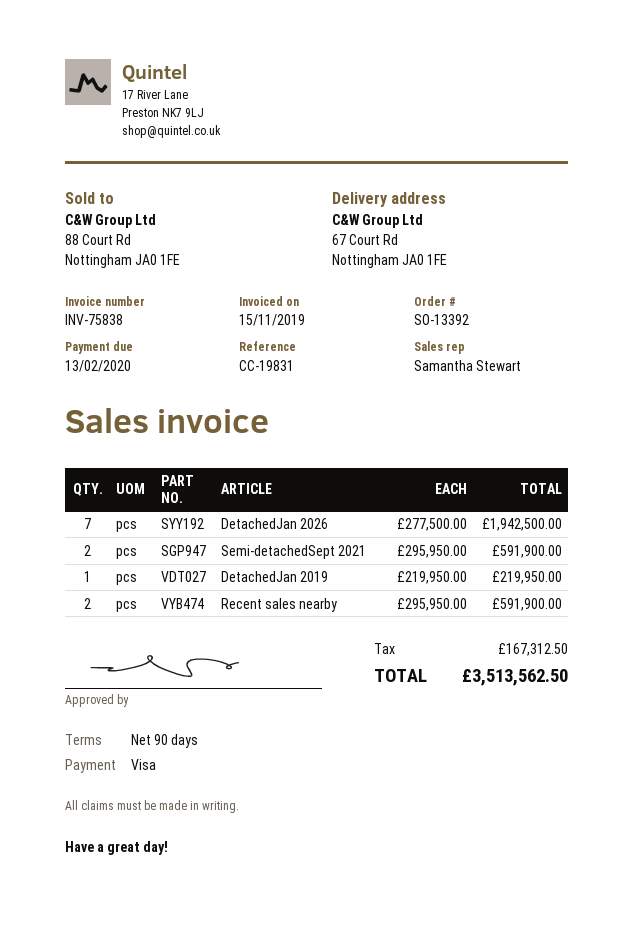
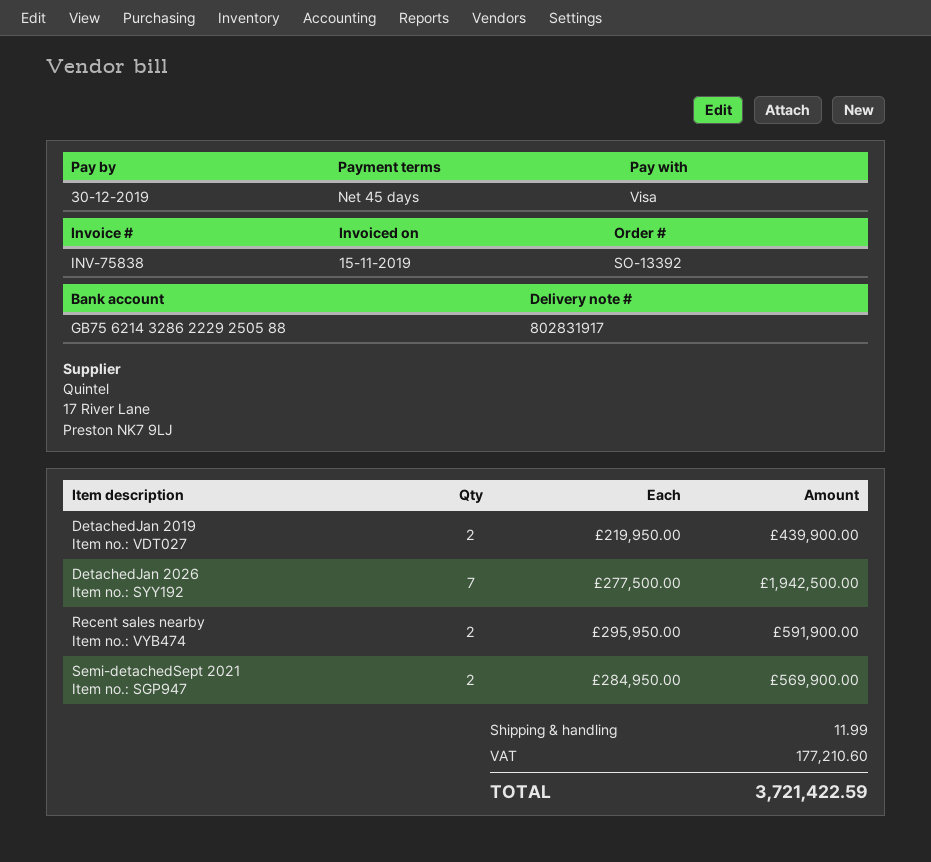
payment terms: 90 days -> 45 days
due date: 2020-02-13 -> 2019-12-30
Semi-detachedSept 2021: 2 x 295950.00 = 591900.00 -> 2 x 284950.00 = 569900.00
DetachedJan 2019: 1 x 219950.00 = 219950.00 -> 2 x 219950.00 = 439900.00
shipping: none -> 11.99
tax: 167312.50 -> 177210.60
total: 3513562.50 -> 3721422.59

